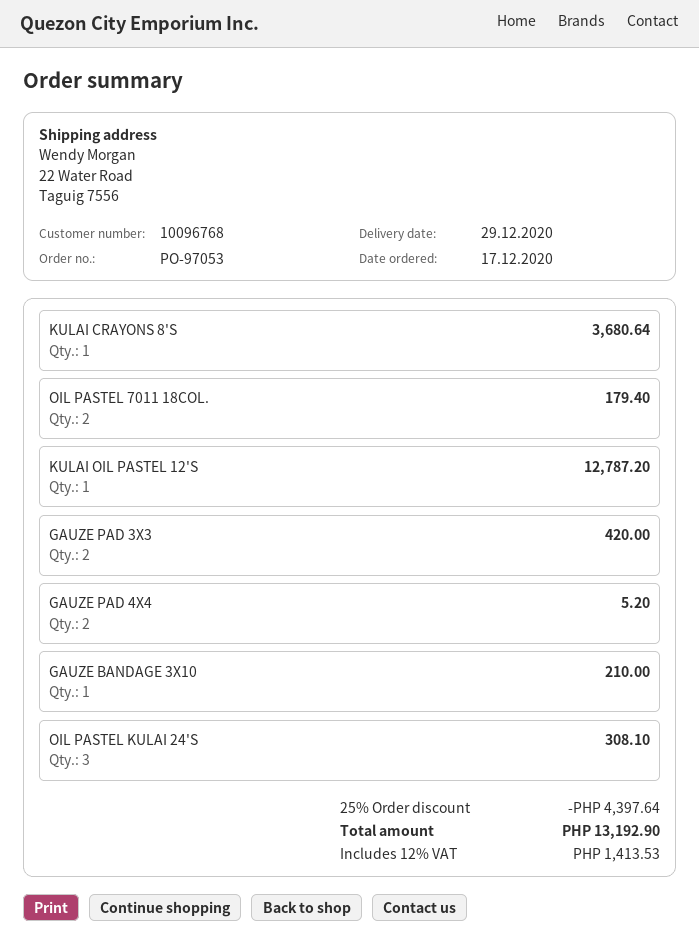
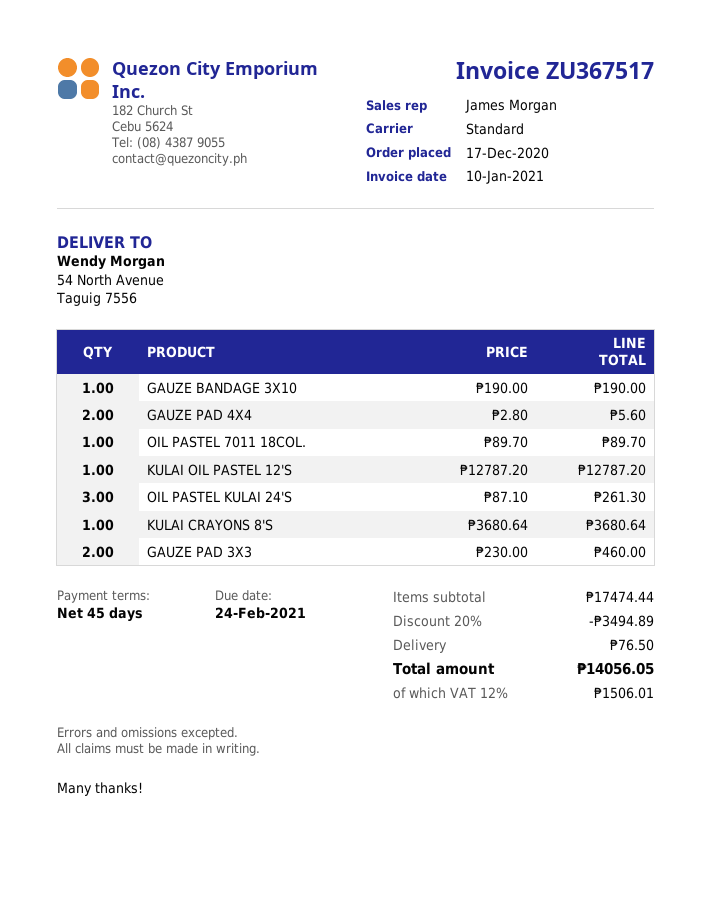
ship to: 22 Water Road, Taguig 7556 -> 54 North Avenue, Taguig 7556
OIL PASTEL 7011 18COL.: 2 for 179.40 -> 1 for 89.70
GAUZE PAD 3X3: 2 for 420.00 -> 2 for 460.00
GAUZE PAD 4X4: 2 for 5.20 -> 2 for 5.60
GAUZE BANDAGE 3X10: 1 for 210.00 -> 1 for 190.00
OIL PASTEL KULAI 24'S: 3 for 308.10 -> 3 for 261.30
discount: 25% = 4397.64 -> 20% = 3494.89
shipping: none -> 76.50
tax: 12% = 1413.53 -> 12% = 1506.01
total: 13192.90 -> 14056.05

